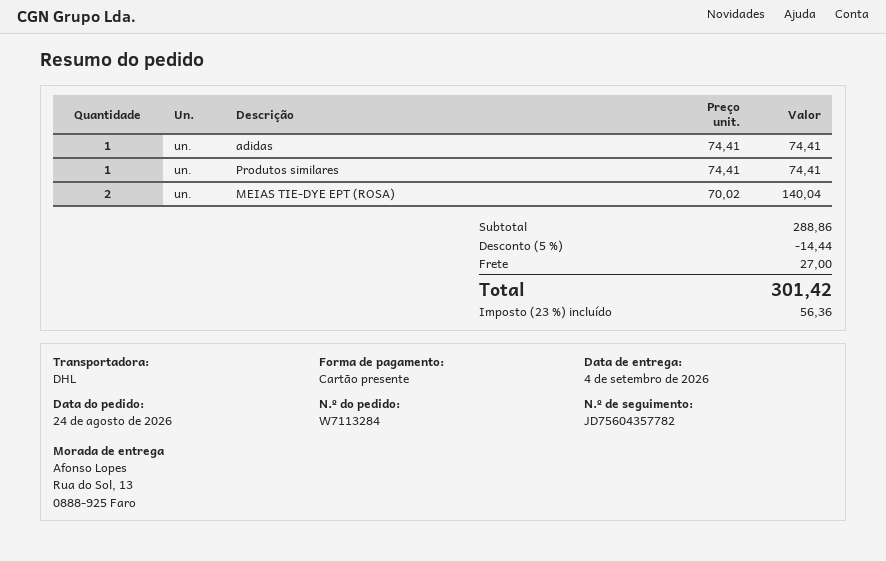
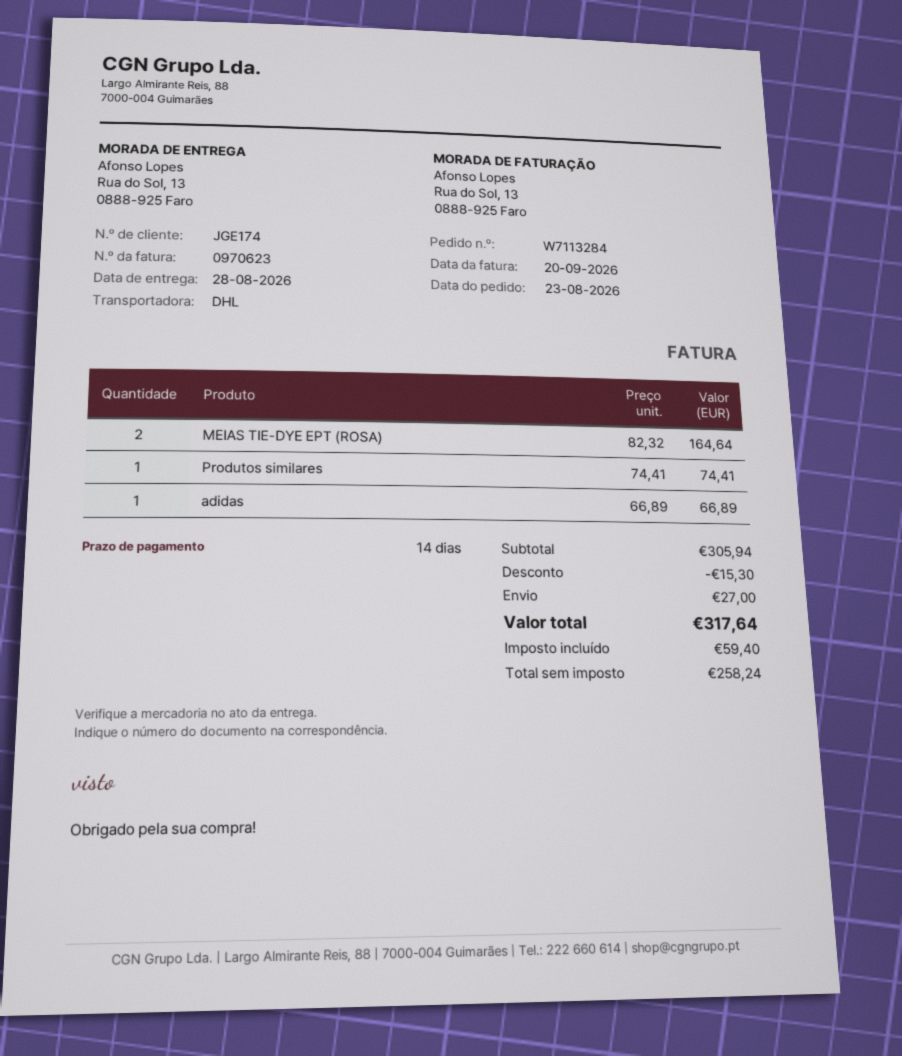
order date: 2026-08-24 -> 2026-08-23
delivery date: 2026-09-04 -> 2026-08-28
adidas: 1 x 74.41 = 74.41 -> 1 x 66.89 = 66.89
MEIAS TIE-DYE EPT (ROSA): 2 x 70.02 = 140.04 -> 2 x 82.32 = 164.64
subtotal: 288.86 -> 305.94
discount: 14.44 -> 15.30
tax: 56.36 -> 59.40
total: 301.42 -> 317.64

